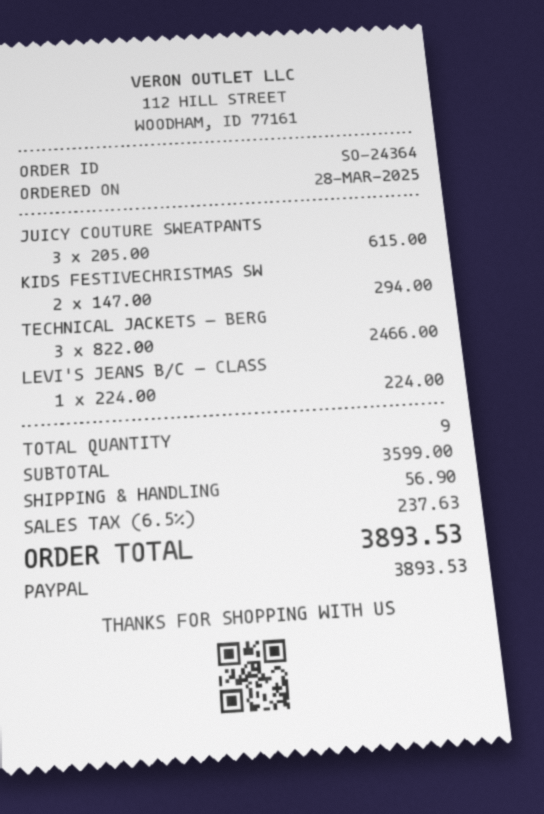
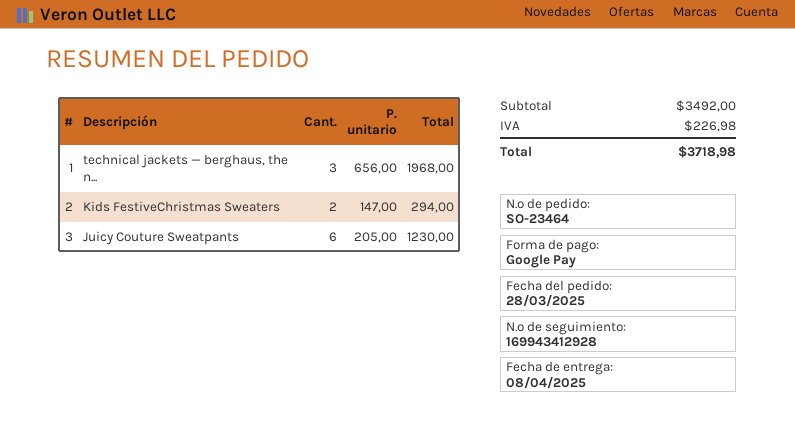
order number: SO-24364 -> SO-23464
payment method: PayPal -> Google Pay
JUICY COUTURE SWEATPANTS: 3 x 205.00 = 615.00 -> 6 x 205.00 = 1230.00
TECHNICAL JACKETS — BERG: 3 x 822.00 = 2466.00 -> 3 x 656.00 = 1968.00
LEVI'S JEANS B/C — CLASS: 1 x 224.00 = 224.00 -> none
subtotal: 3599.00 -> 3492.00
shipping: 56.90 -> none
tax: 237.63 -> 226.98
total: 3893.53 -> 3718.98

